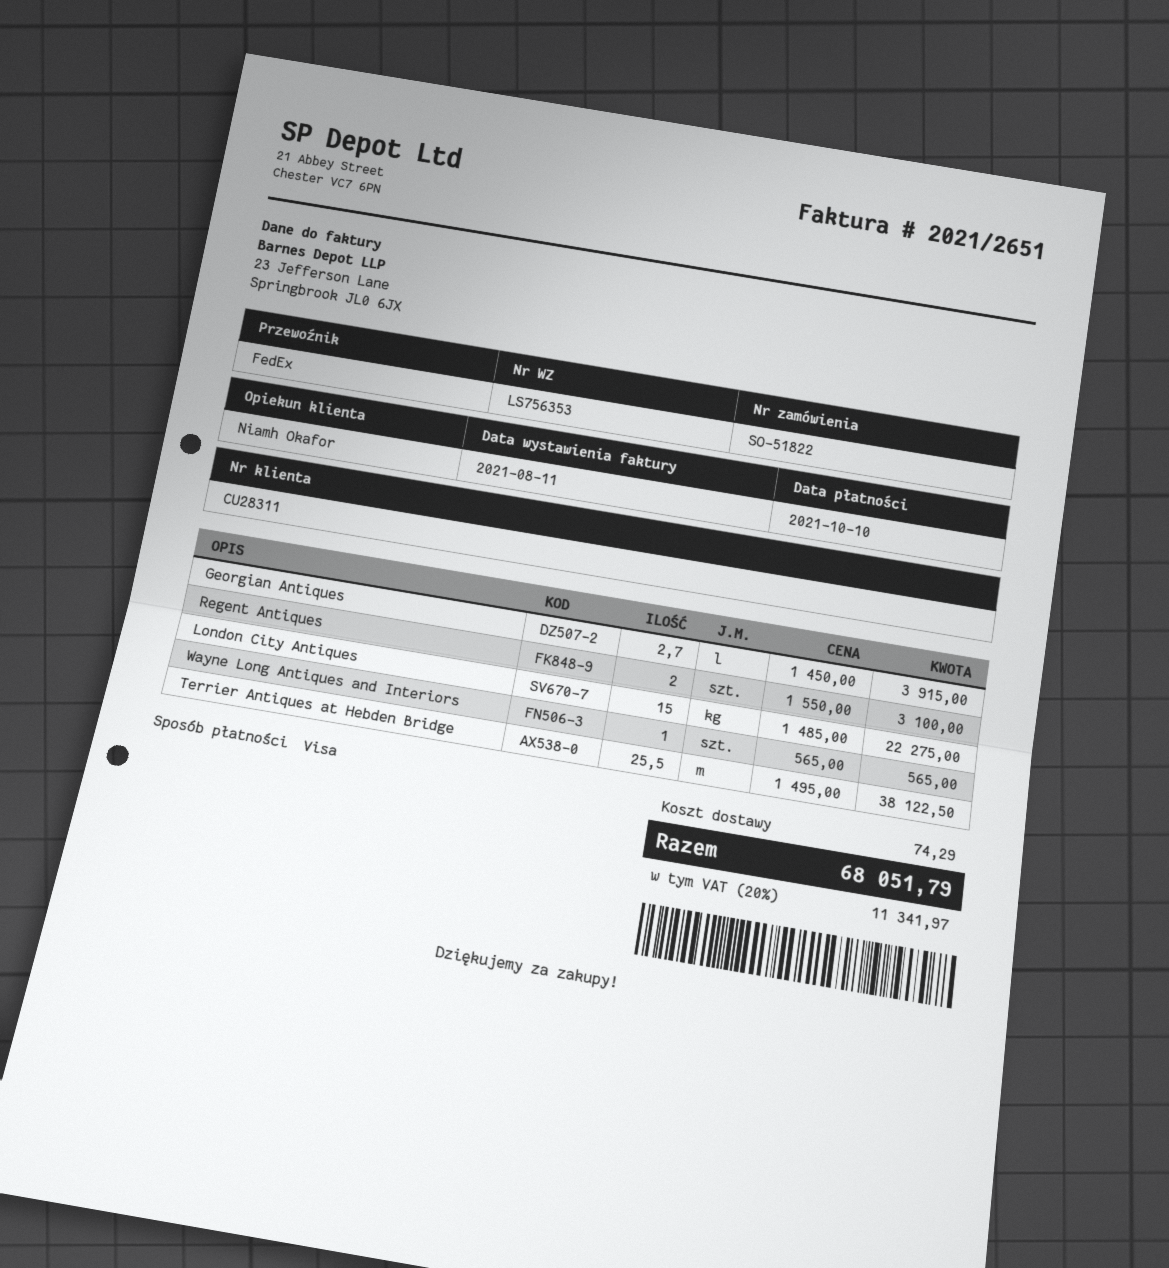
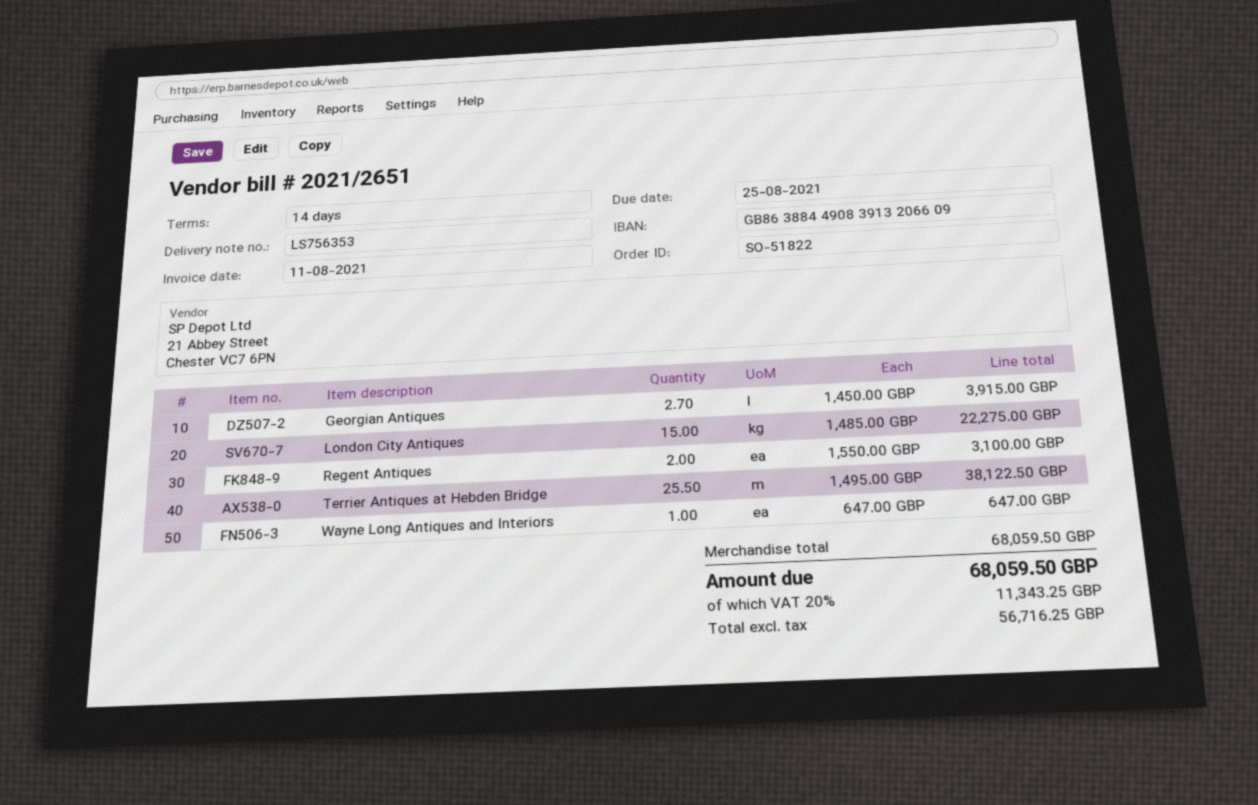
due date: 2021-10-10 -> 2021-08-25
Wayne Long Antiques and Interiors: 1 x 565.00 = 565.00 -> 1 x 647.00 = 647.00
shipping: 74.29 -> none
tax: 20% = 11341.97 -> 20% = 11343.25
total: 68051.79 -> 68059.50

